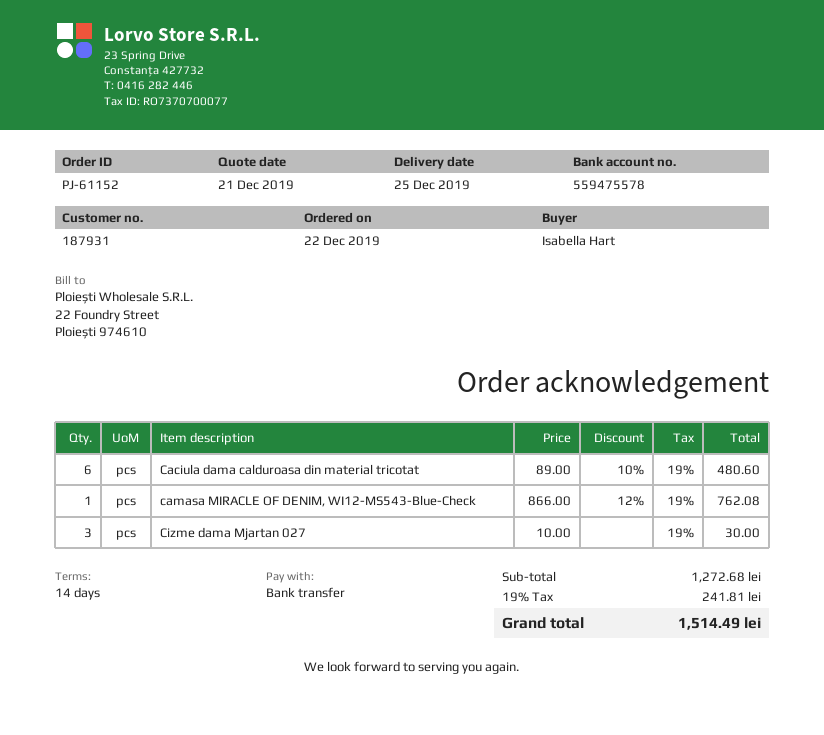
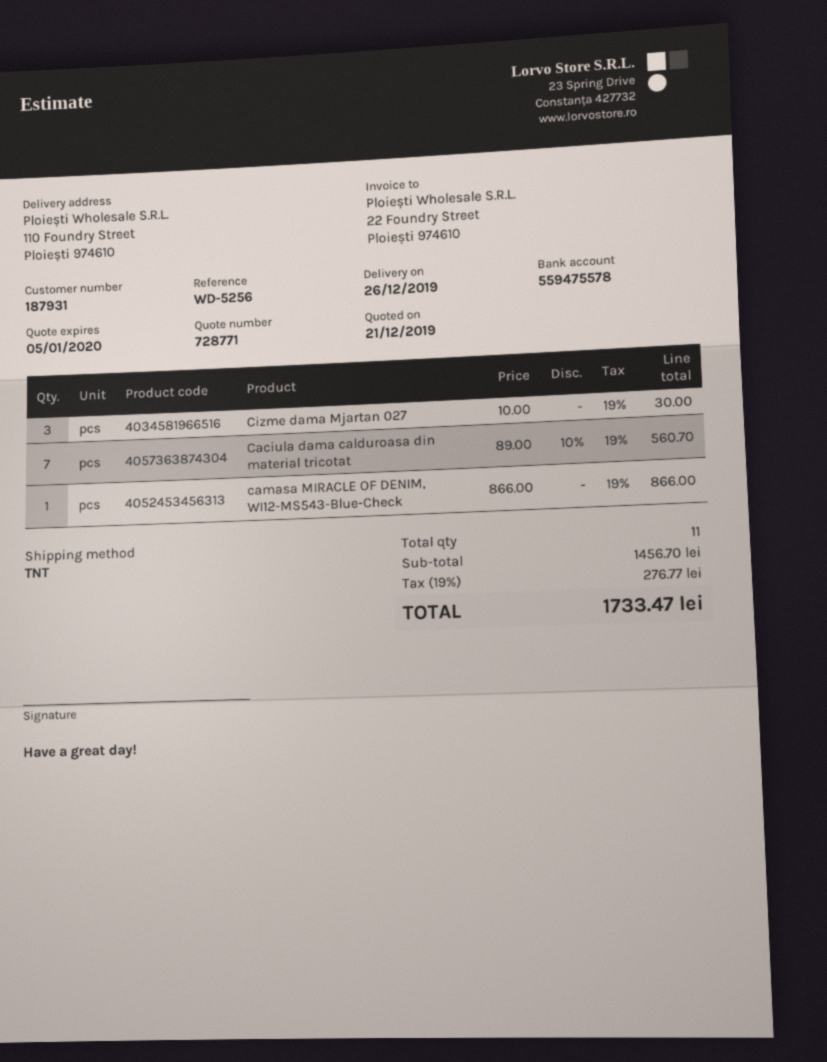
delivery date: 2019-12-25 -> 2019-12-26
Caciula dama calduroasa din material tricotat: 6 x 89.00 - 10% = 480.60 -> 7 x 89.00 - 10% = 560.70
camasa MIRACLE OF DENIM, WI12-MS543-Blue-Check: 1 x 866.00 - 12% = 762.08 -> 1 x 866.00 = 866.00
subtotal: 1272.68 -> 1456.70
tax: 19% = 241.81 -> 19% = 276.77
total: 1514.49 -> 1733.47

